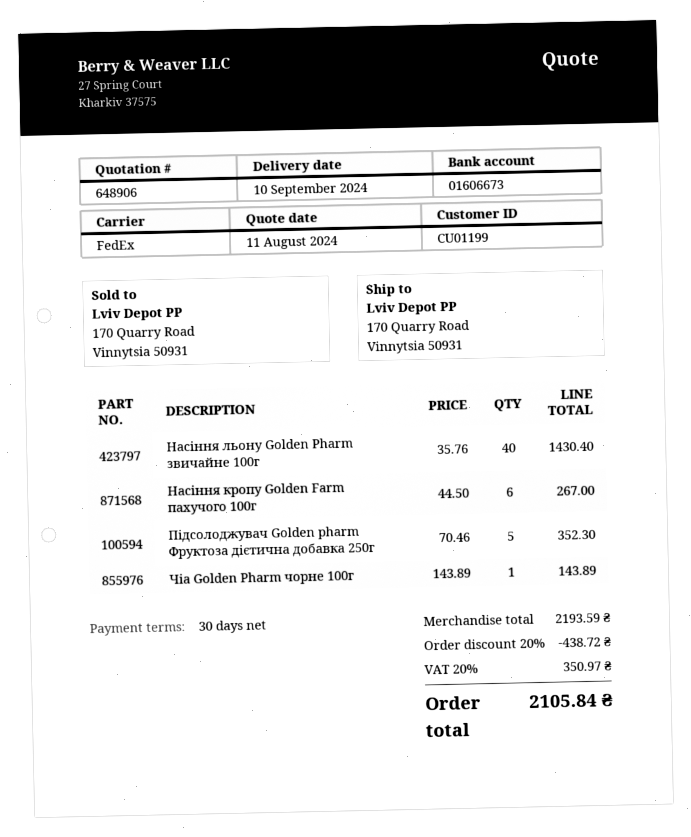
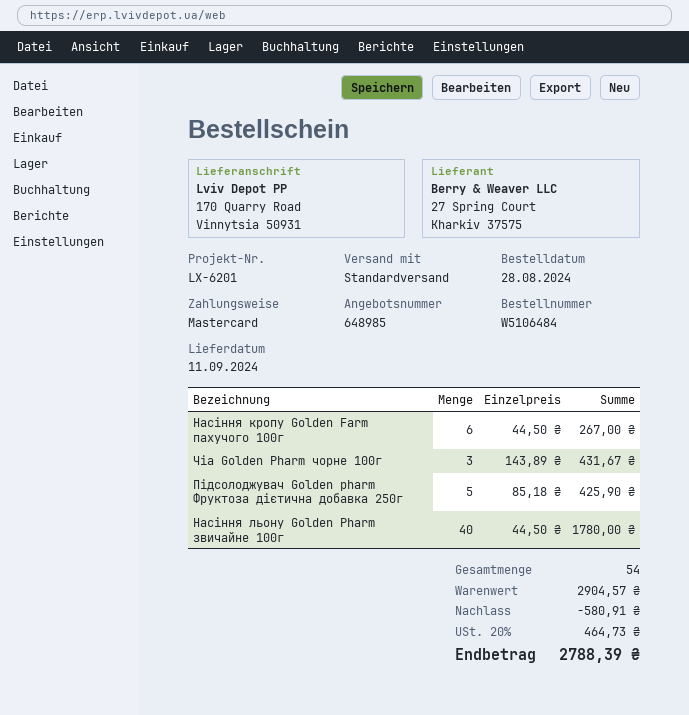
quote number: 648906 -> 648985
delivery date: 2024-09-10 -> 2024-09-11
shipping method: FedEx -> standard
Насіння льону Golden Pharm звичайне 100г: 40 x 35.76 = 1430.40 -> 40 x 44.50 = 1780.00
Підсолоджувач Golden pharm Фруктоза дієтична добавка 250г: 5 x 70.46 = 352.30 -> 5 x 85.18 = 425.90
Чіа Golden Pharm чорне 100г: 1 x 143.89 = 143.89 -> 3 x 143.89 = 431.67
subtotal: 2193.59 -> 2904.57
discount: 438.72 -> 580.91
tax: 20% = 350.97 -> 20% = 464.73
total: 2105.84 -> 2788.39

